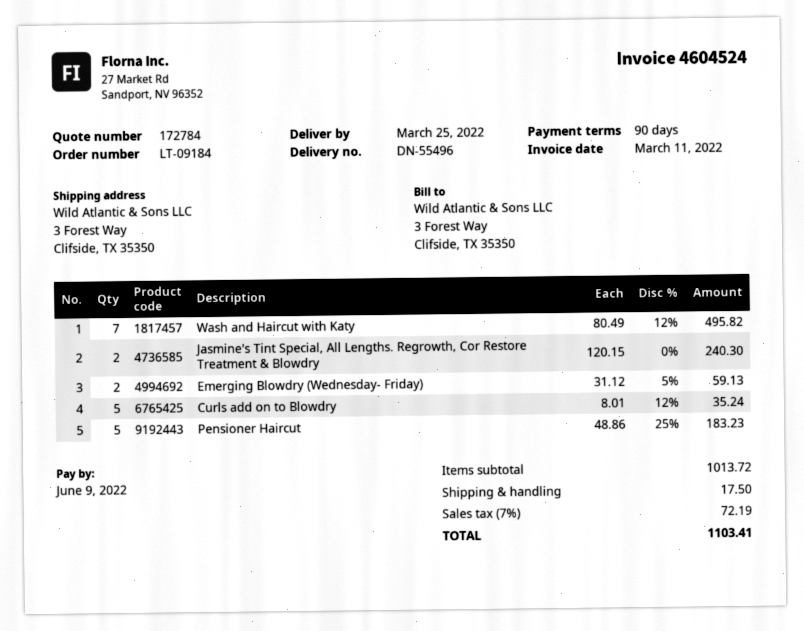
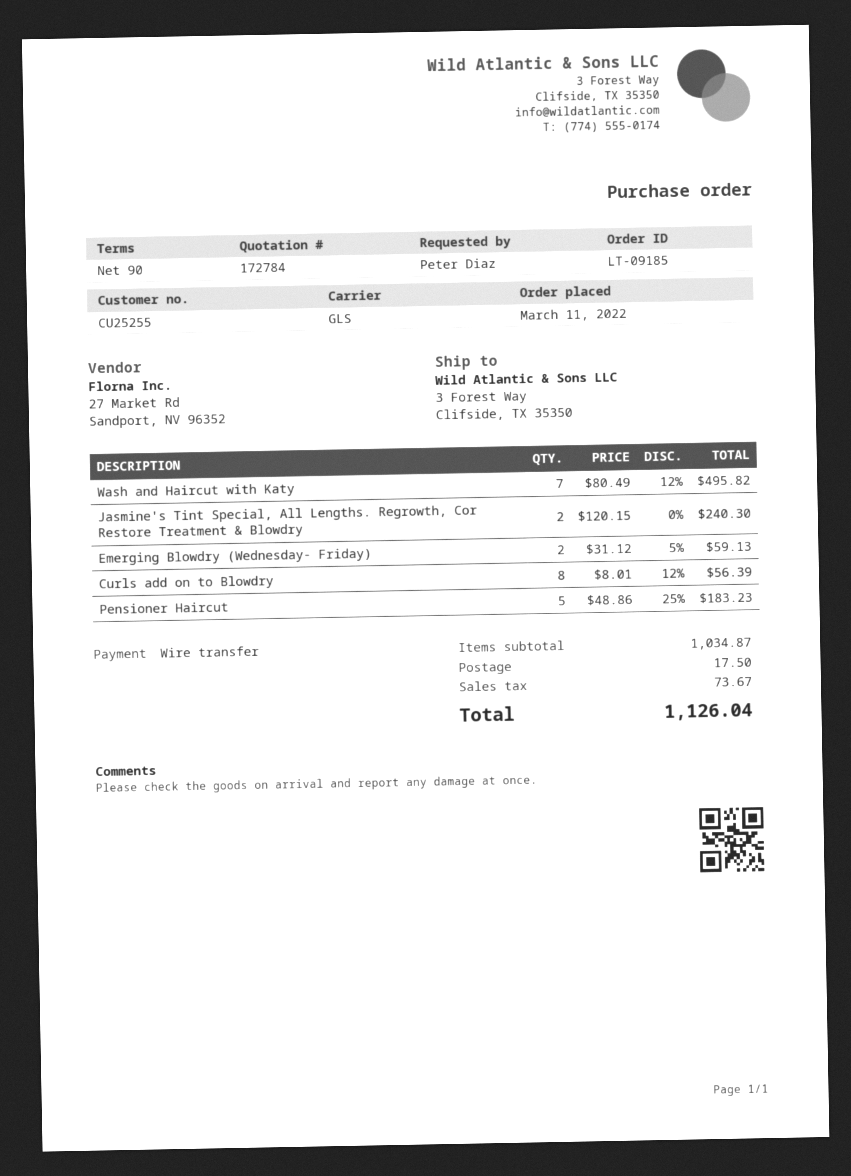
order number: LT-09184 -> LT-09185
Curls add on to Blowdry: 5 x 8.01 - 12% = 35.24 -> 8 x 8.01 - 12% = 56.39
subtotal: 1013.72 -> 1034.87
tax: 72.19 -> 73.67
total: 1103.41 -> 1126.04

